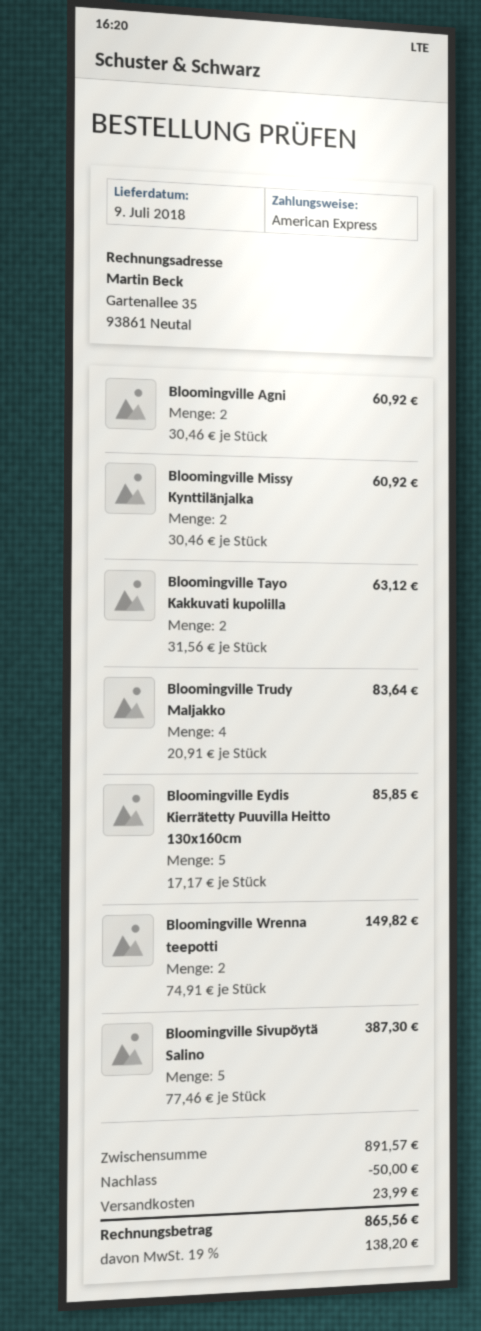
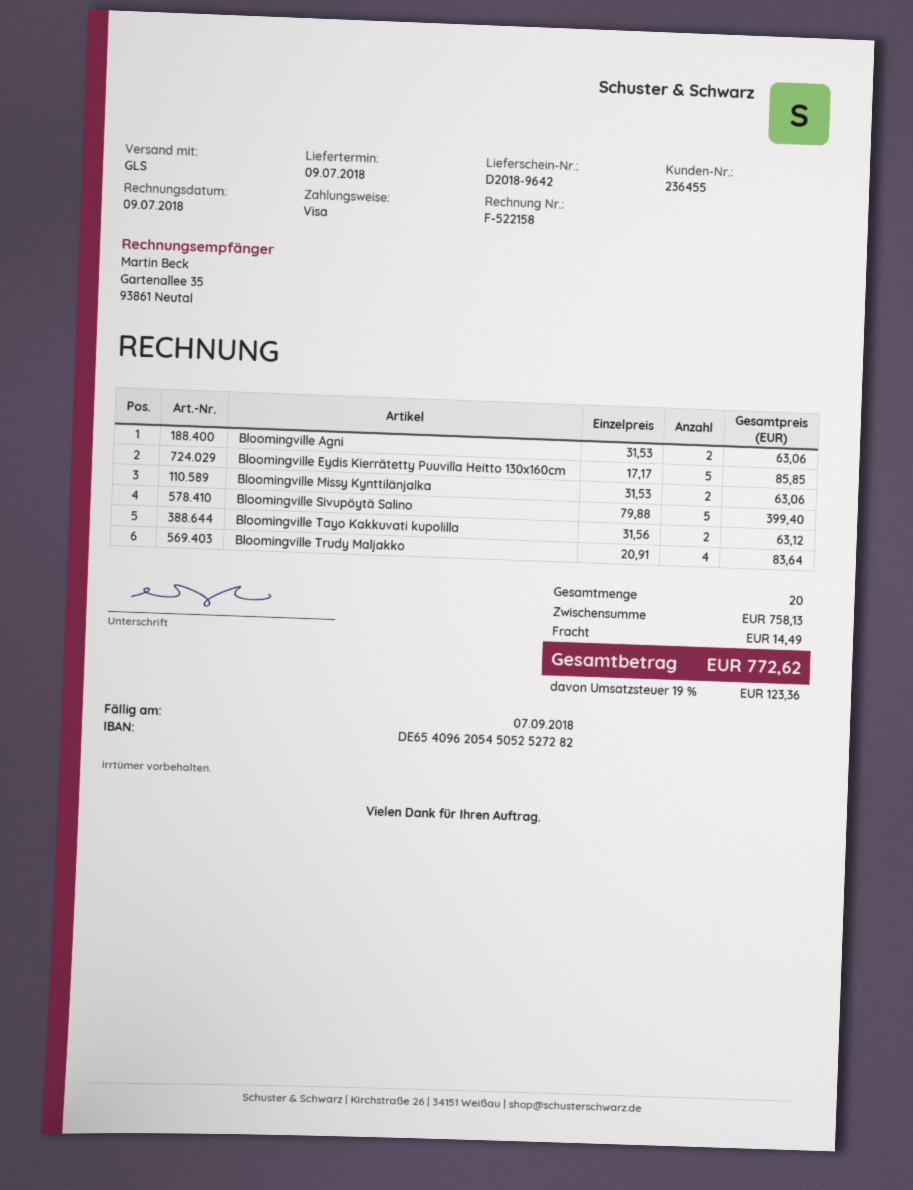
payment method: American Express -> Visa
Bloomingville Agni: 2 x 30.46 = 60.92 -> 2 x 31.53 = 63.06
Bloomingville Missy Kynttilänjalka: 2 x 30.46 = 60.92 -> 2 x 31.53 = 63.06
Bloomingville Wrenna teepotti: 2 x 74.91 = 149.82 -> none
Bloomingville Sivupöytä Salino: 5 x 77.46 = 387.30 -> 5 x 79.88 = 399.40
subtotal: 891.57 -> 758.13
discount: 50.00 -> none
shipping: 23.99 -> 14.49
tax: 19% = 138.20 -> 19% = 123.36
total: 865.56 -> 772.62

